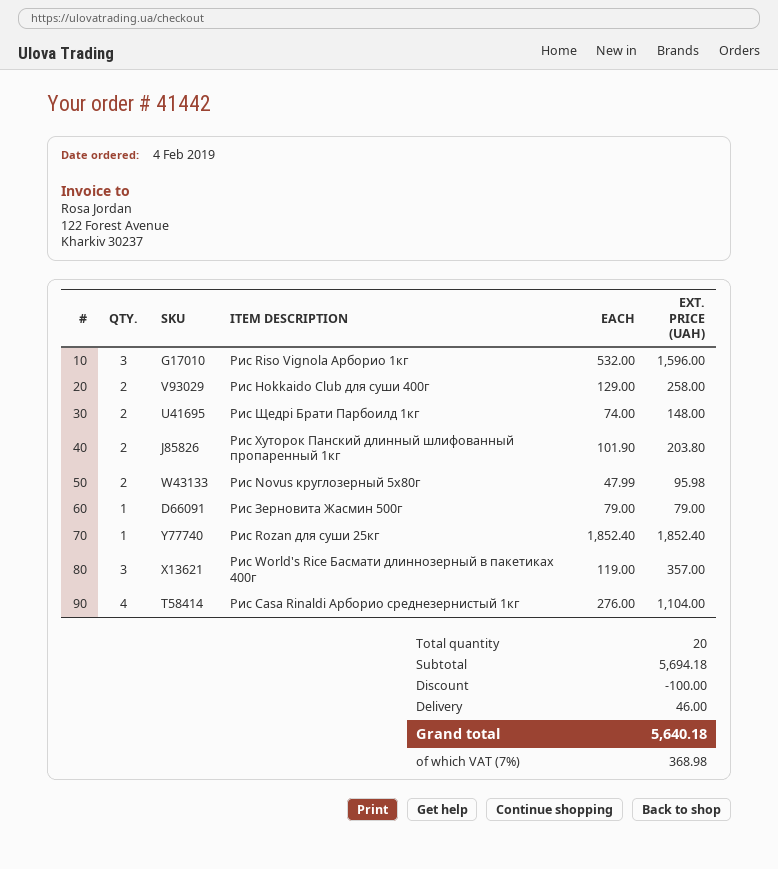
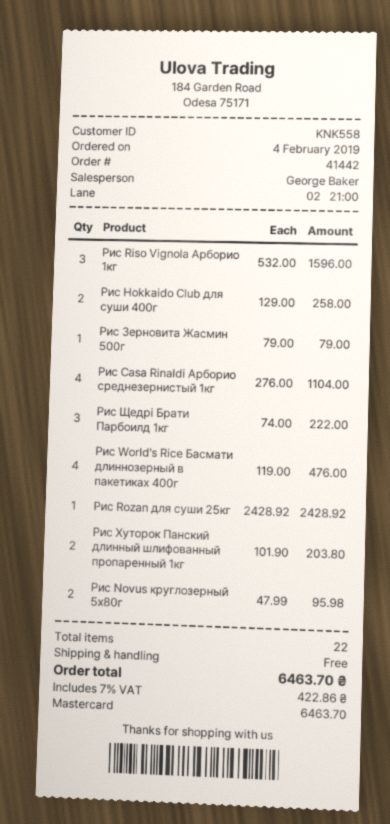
Рис Щедрі Брати Парбоилд 1кг: 2 x 74.00 = 148.00 -> 3 x 74.00 = 222.00
Рис Rozan для суши 25кг: 1 x 1852.40 = 1852.40 -> 1 x 2428.92 = 2428.92
Рис World's Rice Басмати длиннозерный в пакетиках 400г: 3 x 119.00 = 357.00 -> 4 x 119.00 = 476.00
total quantity: 20 -> 22
discount: 100.00 -> none
shipping: 46.00 -> 0.00
tax: 7% = 368.98 -> 7% = 422.86
total: 5640.18 -> 6463.70

